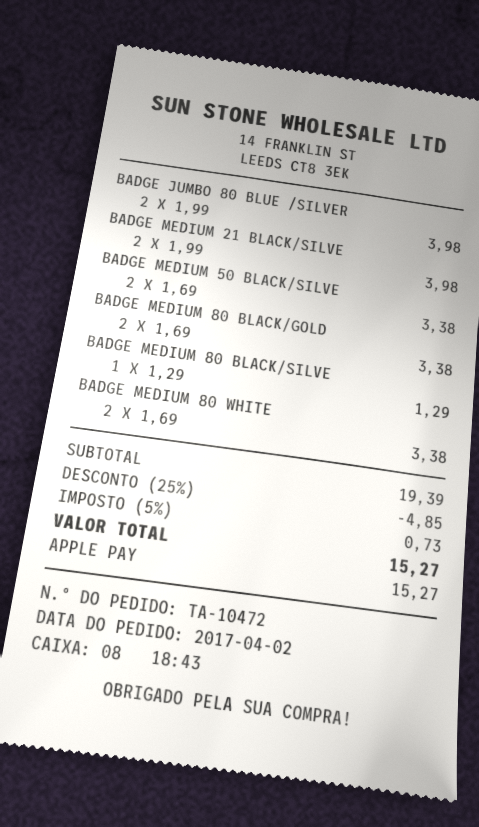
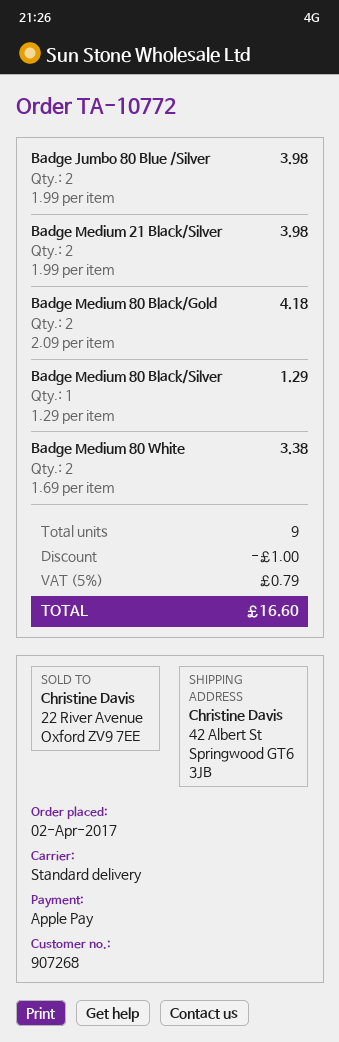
order number: TA-10472 -> TA-10772
BADGE MEDIUM 50 BLACK/SILVE: 2 x 1.69 = 3.38 -> none
BADGE MEDIUM 80 BLACK/GOLD: 2 x 1.69 = 3.38 -> 2 x 2.09 = 4.18
discount: 4.85 -> 1.00
tax: 5% = 0.73 -> 5% = 0.79
total: 15.27 -> 16.60

